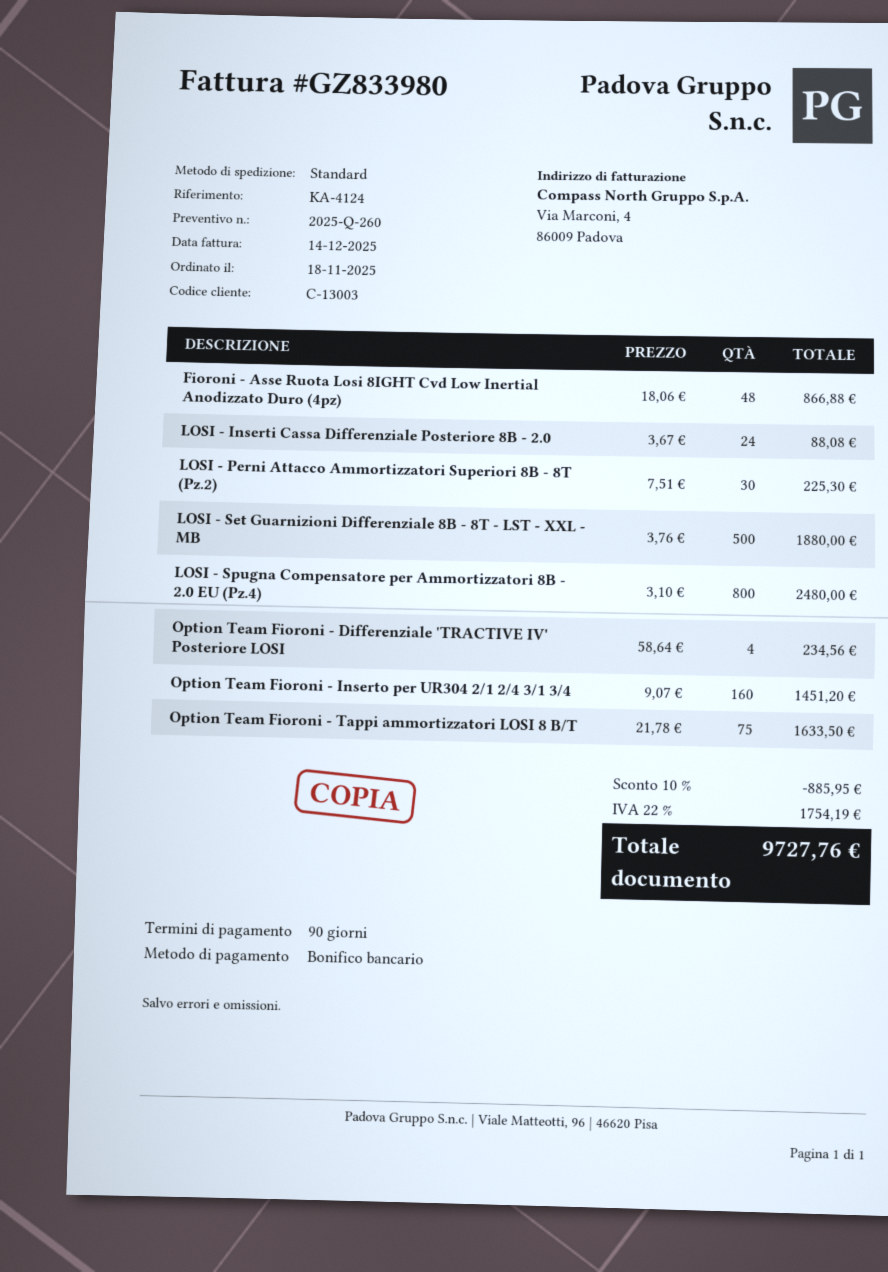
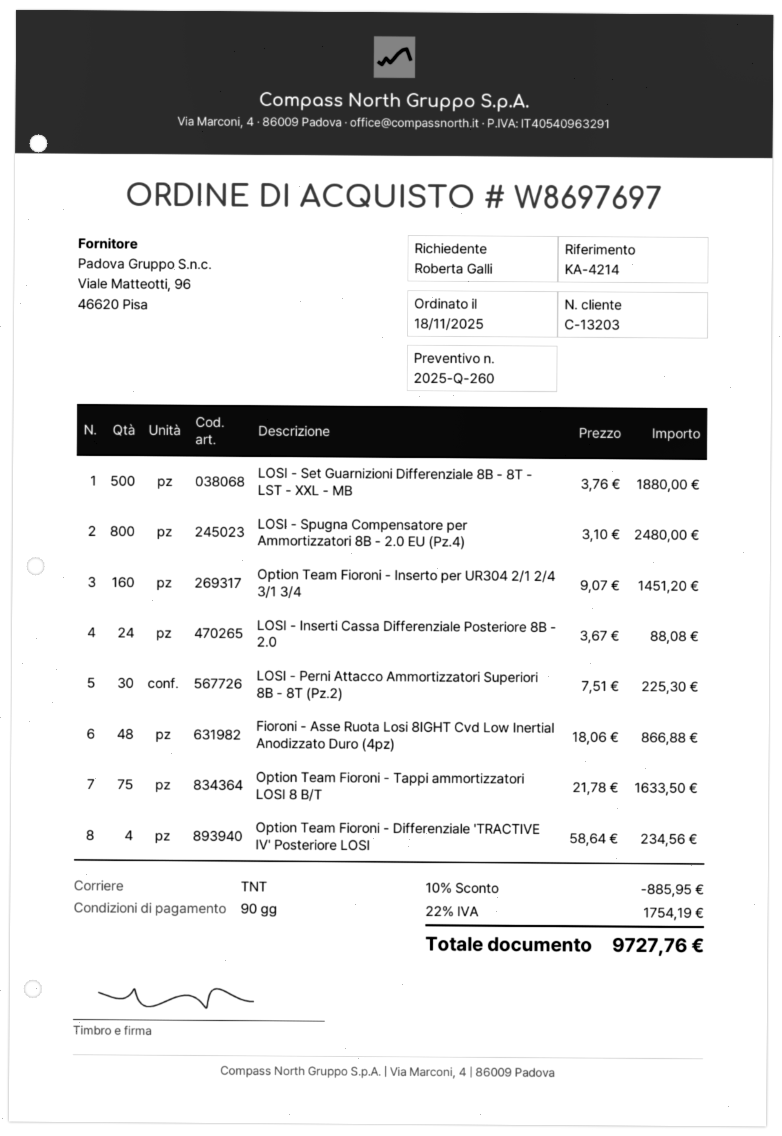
customer number: C-13003 -> C-13203
reference: KA-4124 -> KA-4214
shipping method: standard -> TNT

